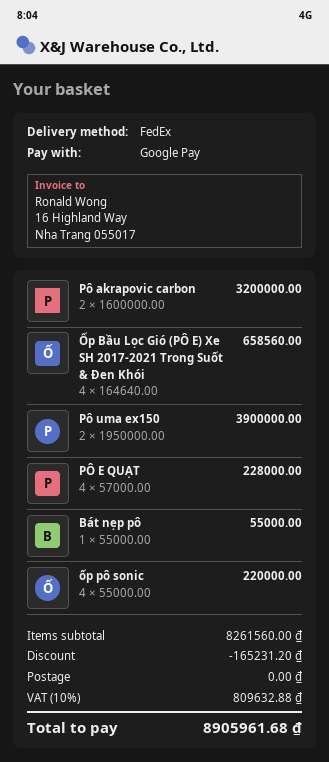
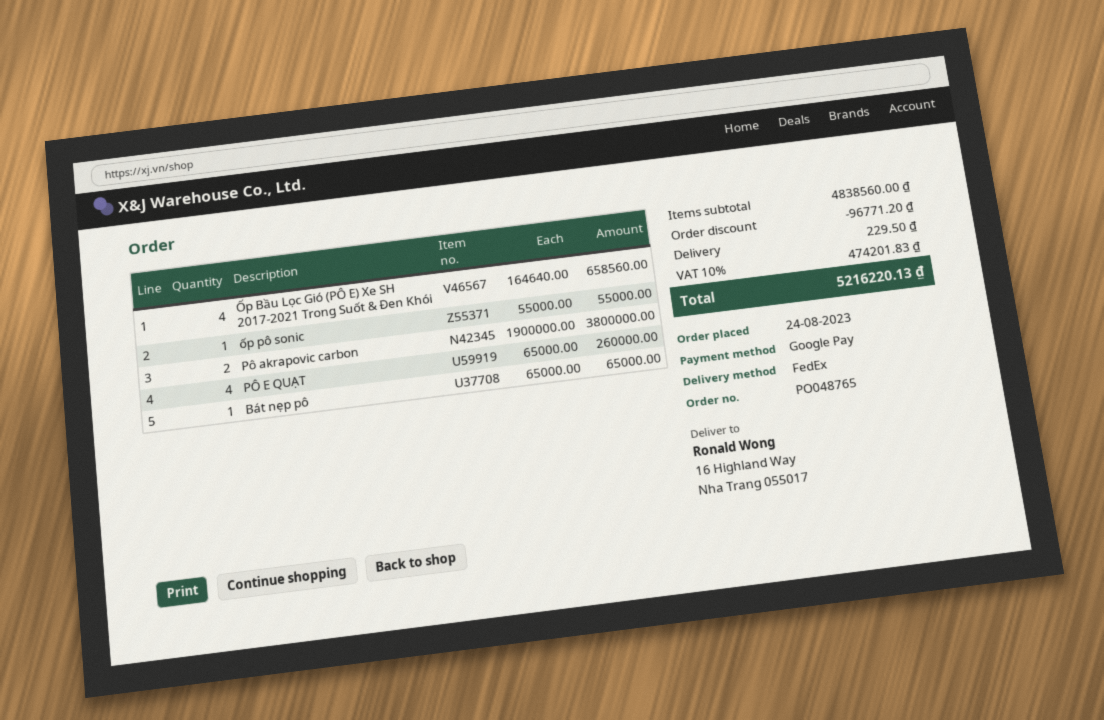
Pô akrapovic carbon: 2 x 1600000.00 = 3200000.00 -> 2 x 1900000.00 = 3800000.00
Pô uma ex150: 2 x 1950000.00 = 3900000.00 -> none
PÔ E QUẠT: 4 x 57000.00 = 228000.00 -> 4 x 65000.00 = 260000.00
Bát nẹp pô: 1 x 55000.00 = 55000.00 -> 1 x 65000.00 = 65000.00
ốp pô sonic: 4 x 55000.00 = 220000.00 -> 1 x 55000.00 = 55000.00
subtotal: 8261560.00 -> 4838560.00
discount: 165231.20 -> 96771.20
shipping: 0.00 -> 229.50
tax: 10% = 809632.88 -> 10% = 474201.83
total: 8905961.68 -> 5216220.13

